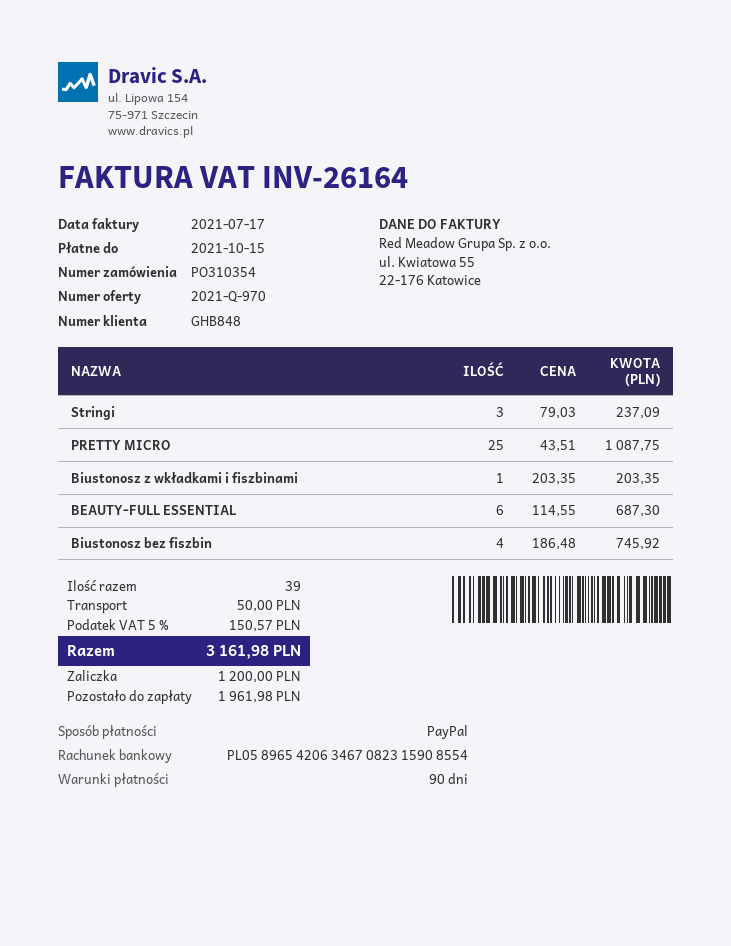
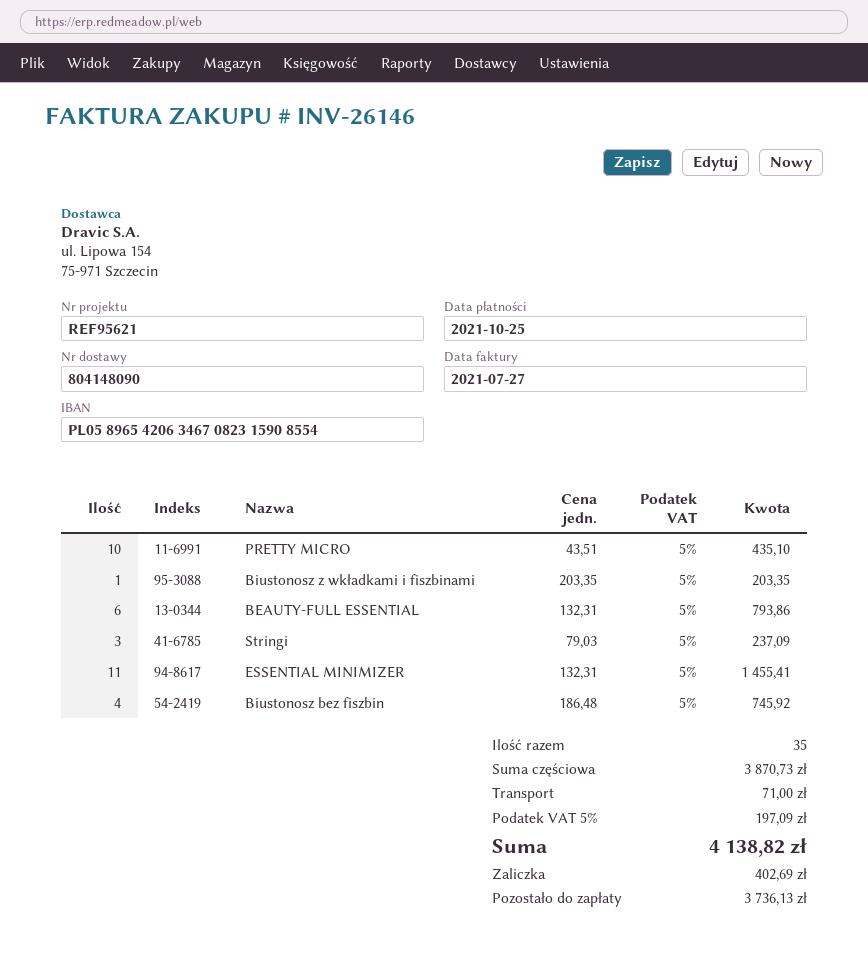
invoice number: INV-26164 -> INV-26146
invoice date: 2021-07-17 -> 2021-07-27
due date: 2021-10-15 -> 2021-10-25
PRETTY MICRO: 25 x 43.51 = 1087.75 -> 10 x 43.51 = 435.10
BEAUTY-FULL ESSENTIAL: 6 x 114.55 = 687.30 -> 6 x 132.31 = 793.86
ESSENTIAL MINIMIZER: none -> 11 x 132.31 = 1455.41
total quantity: 39 -> 35
shipping: 50.00 -> 71.00
tax: 5% = 150.57 -> 5% = 197.09
total: 3161.98 -> 4138.82
deposit: 1200.00 -> 402.69
balance: 1961.98 -> 3736.13

